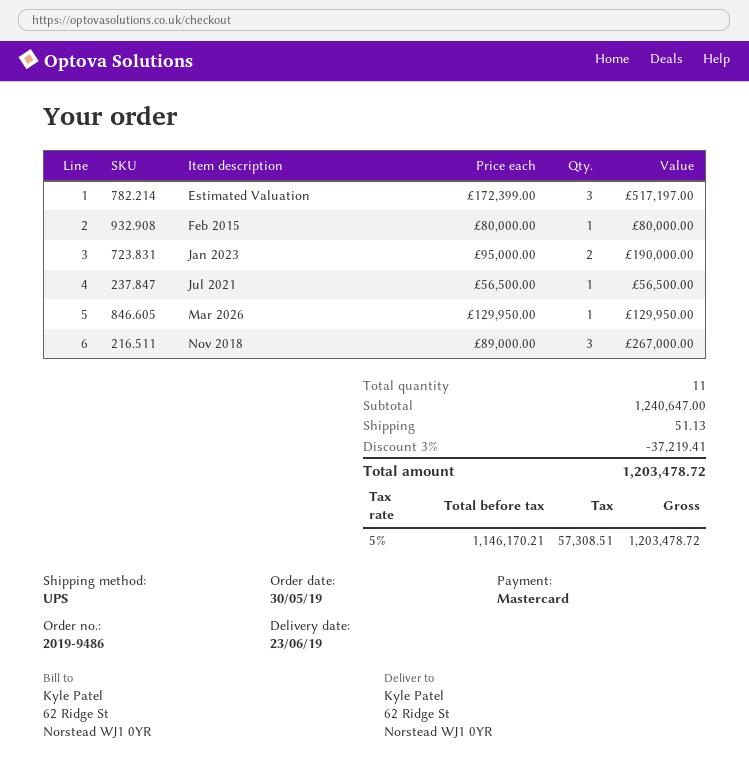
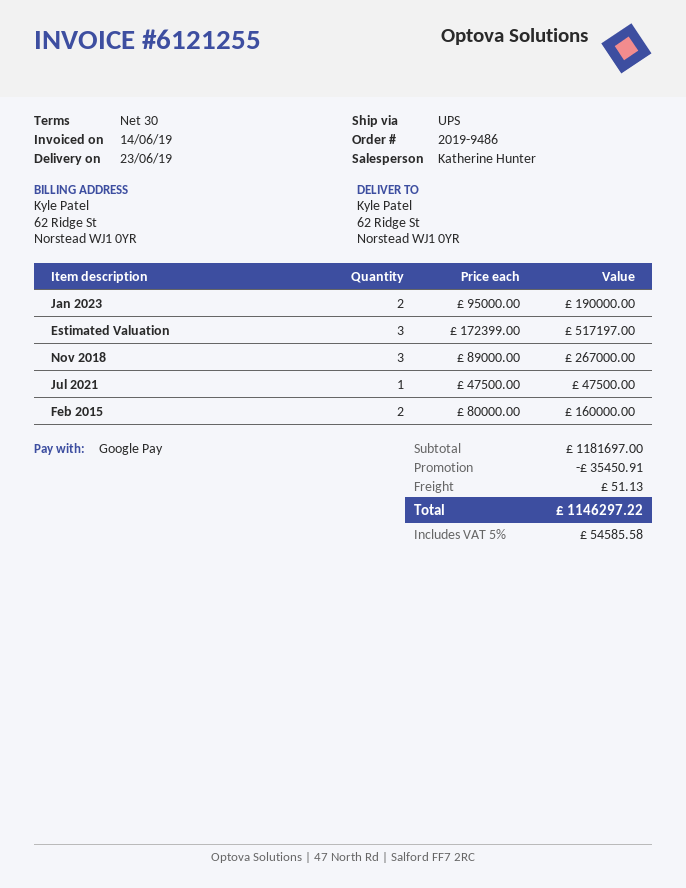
payment method: Mastercard -> Google Pay
Feb 2015: 1 x 80000.00 = 80000.00 -> 2 x 80000.00 = 160000.00
Jul 2021: 1 x 56500.00 = 56500.00 -> 1 x 47500.00 = 47500.00
Mar 2026: 1 x 129950.00 = 129950.00 -> none
subtotal: 1240647.00 -> 1181697.00
discount: 37219.41 -> 35450.91
tax: 5% = 57308.51 -> 5% = 54585.58
total: 1203478.72 -> 1146297.22

